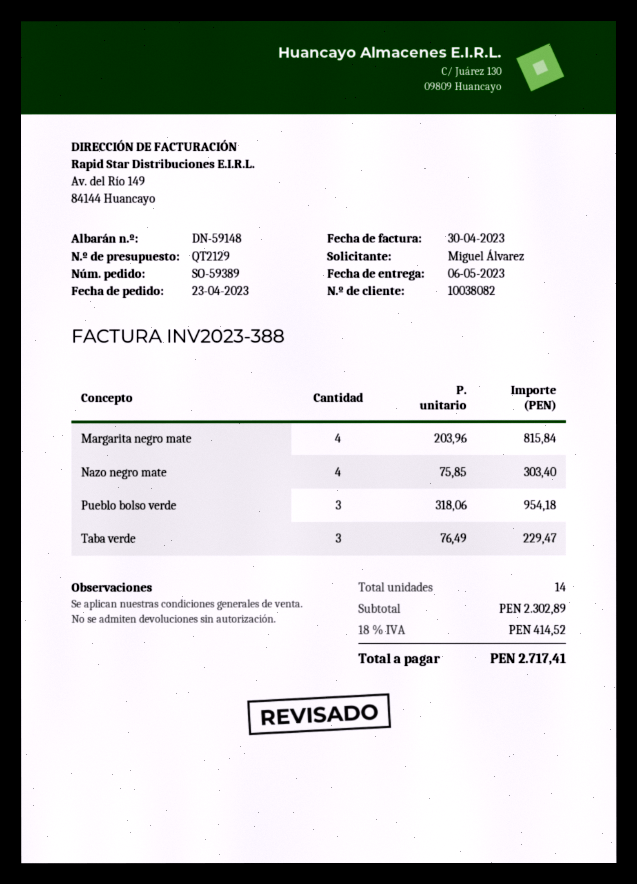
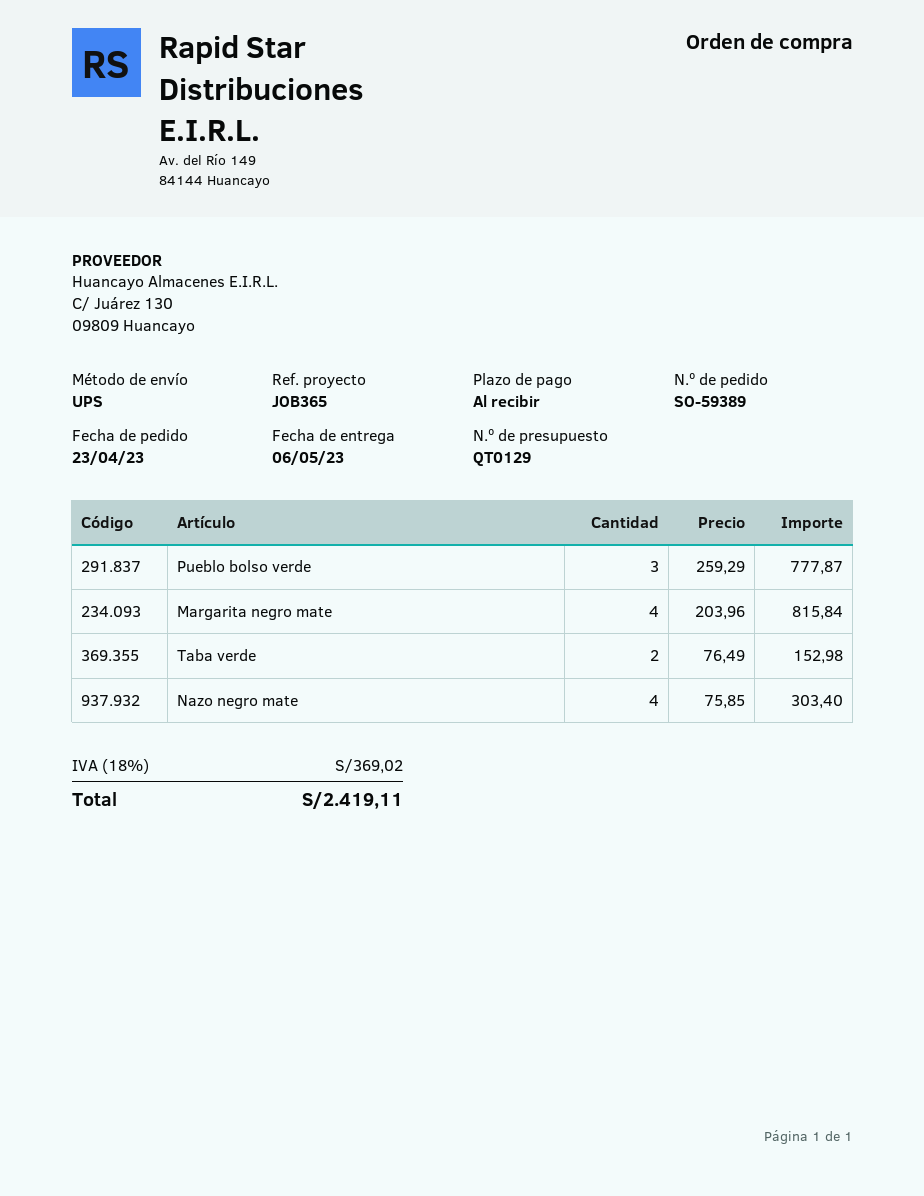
quote number: QT2129 -> QT0129
Pueblo bolso verde: 3 x 318.06 = 954.18 -> 3 x 259.29 = 777.87
Taba verde: 3 x 76.49 = 229.47 -> 2 x 76.49 = 152.98
tax: 18% = 414.52 -> 18% = 369.02
total: 2717.41 -> 2419.11

